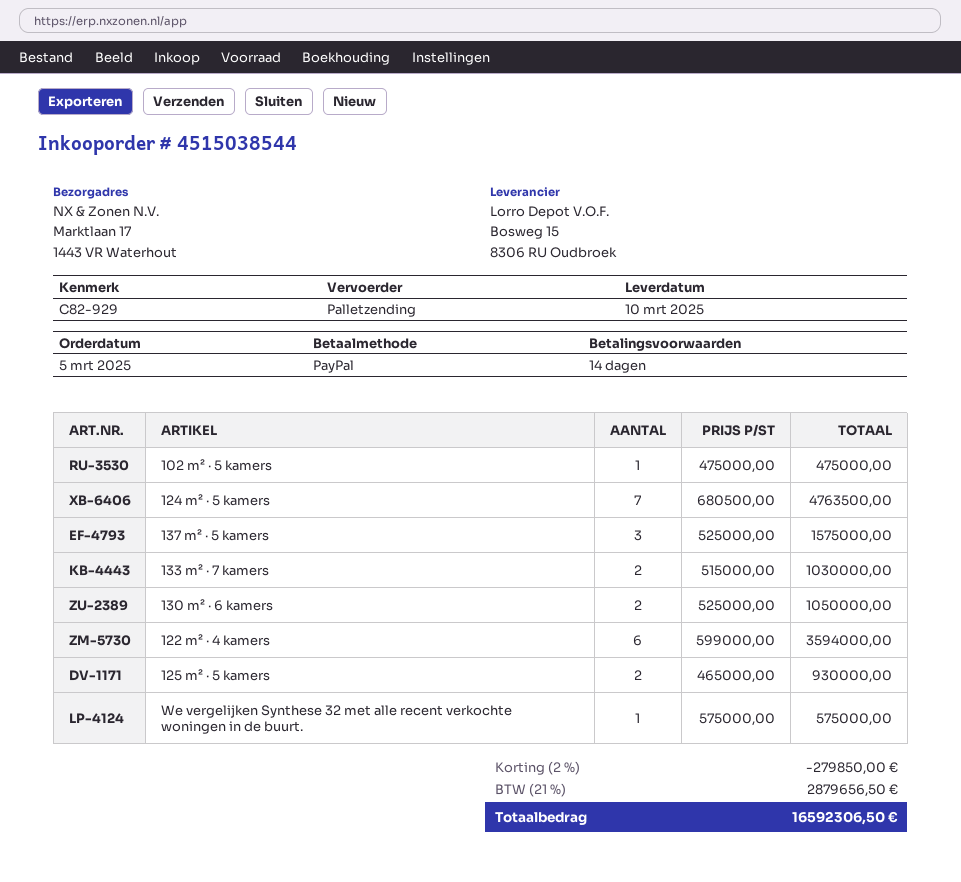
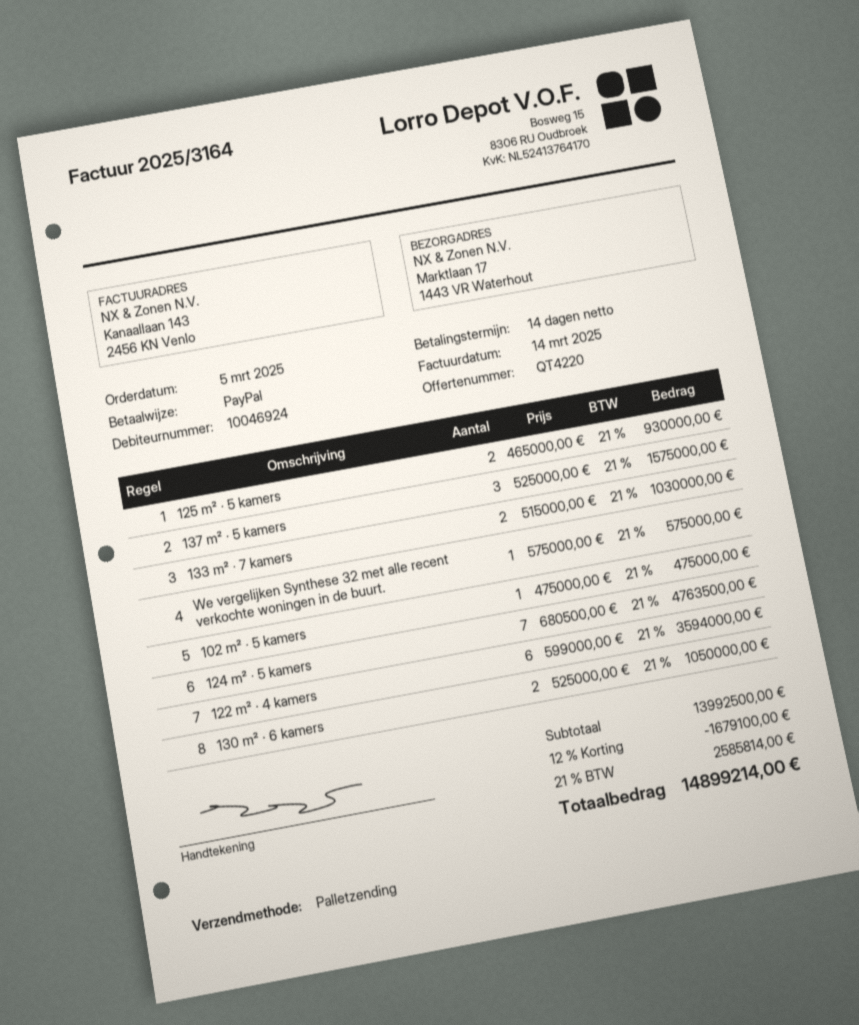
discount: 2% = 279850.00 -> 12% = 1679100.00
tax: 21% = 2879656.50 -> 21% = 2585814.00
total: 16592306.50 -> 14899214.00

